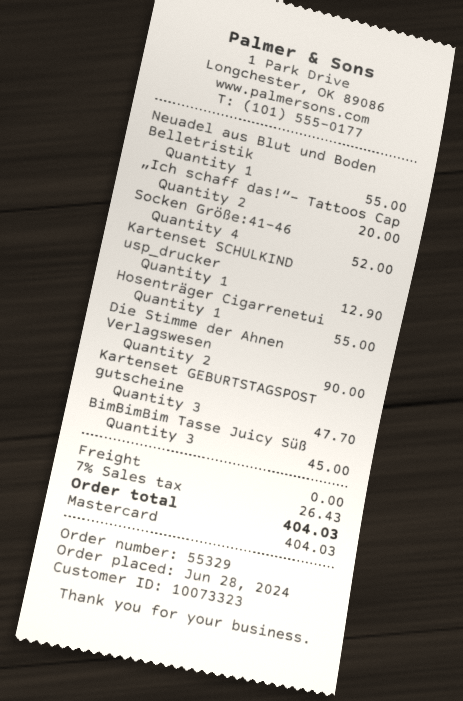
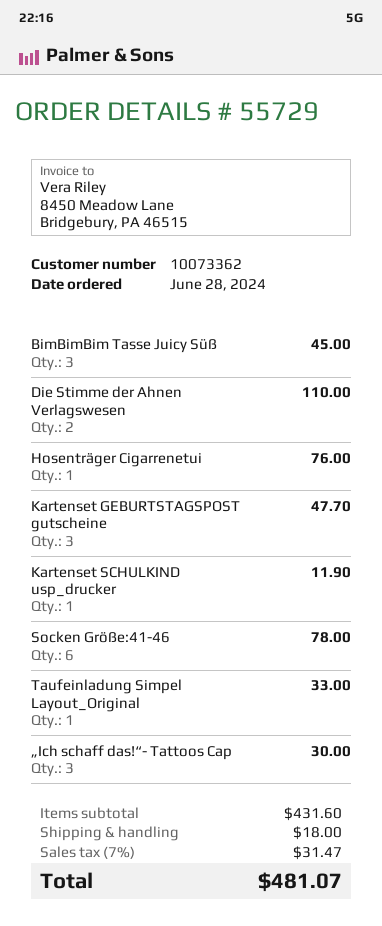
order number: 55329 -> 55729
customer number: 10073323 -> 10073362
Neuadel aus Blut und Boden Belletristik: 1 for 55.00 -> none
„Ich schaff das!“- Tattoos Cap: 2 for 20.00 -> 3 for 30.00
Socken Größe:41-46: 4 for 52.00 -> 6 for 78.00
Kartenset SCHULKIND usp_drucker: 1 for 12.90 -> 1 for 11.90
Hosenträger Cigarrenetui: 1 for 55.00 -> 1 for 76.00
Die Stimme der Ahnen Verlagswesen: 2 for 90.00 -> 2 for 110.00
Taufeinladung Simpel Layout_Original: none -> 1 for 33.00
shipping: 0.00 -> 18.00
tax: 7% = 26.43 -> 7% = 31.47
total: 404.03 -> 481.07

